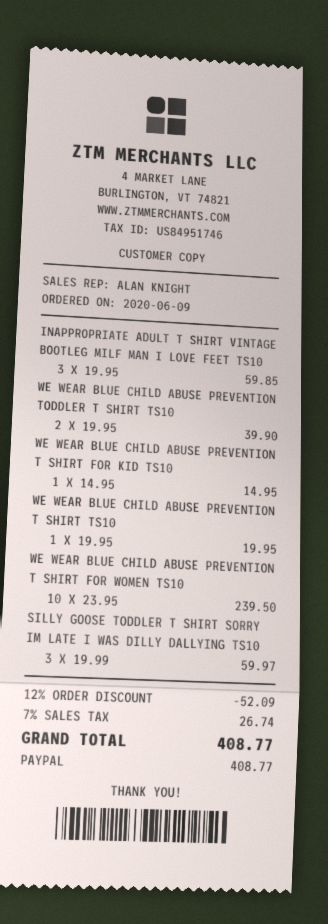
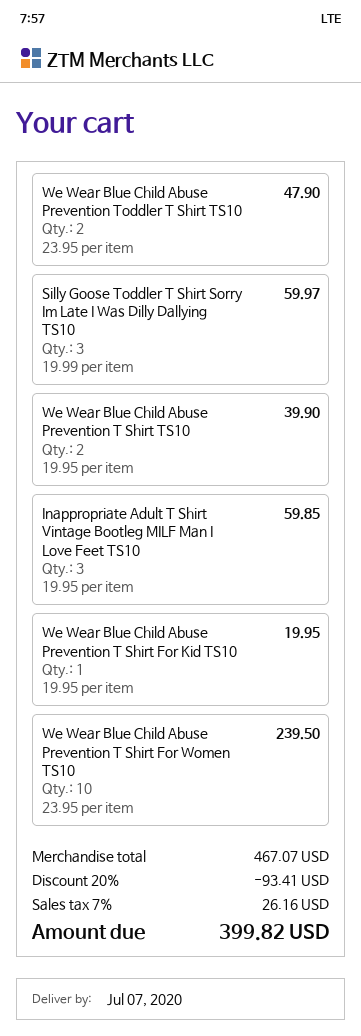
WE WEAR BLUE CHILD ABUSE PREVENTION TODDLER T SHIRT TS10: 2 x 19.95 = 39.90 -> 2 x 23.95 = 47.90
WE WEAR BLUE CHILD ABUSE PREVENTION T SHIRT FOR KID TS10: 1 x 14.95 = 14.95 -> 1 x 19.95 = 19.95
WE WEAR BLUE CHILD ABUSE PREVENTION T SHIRT TS10: 1 x 19.95 = 19.95 -> 2 x 19.95 = 39.90
discount: 12% = 52.09 -> 20% = 93.41
tax: 7% = 26.74 -> 7% = 26.16
total: 408.77 -> 399.82

